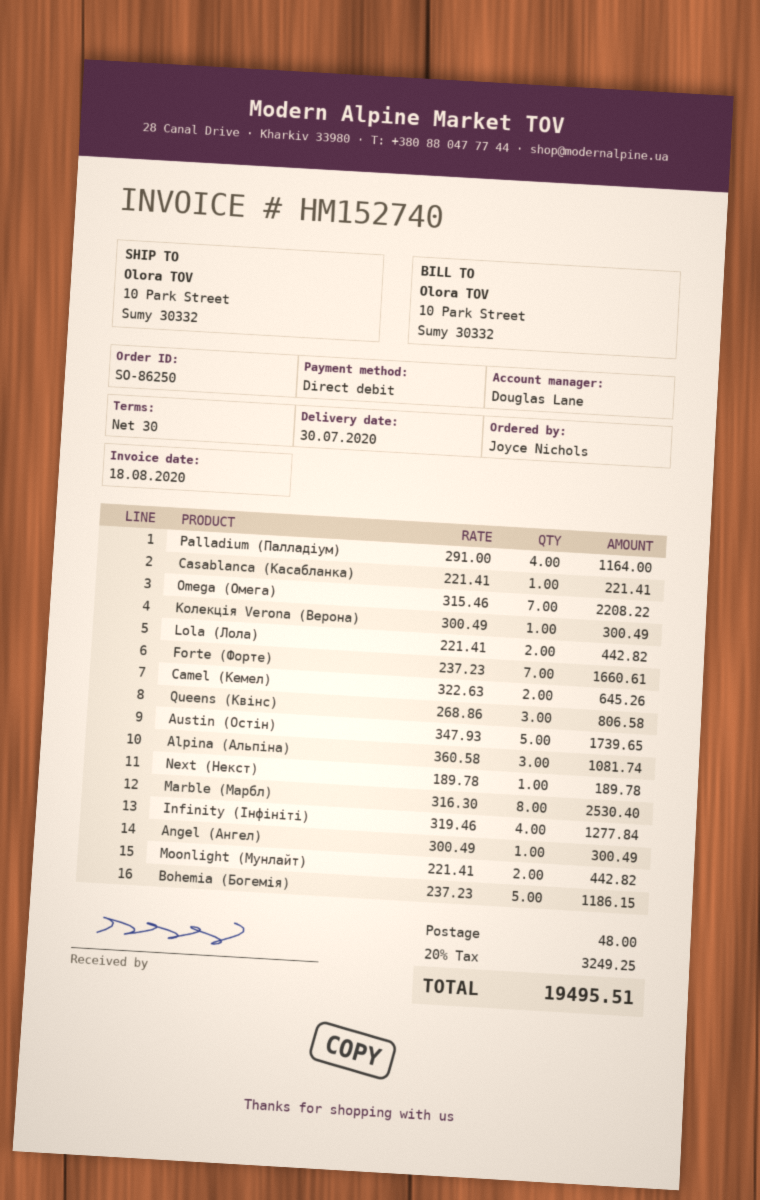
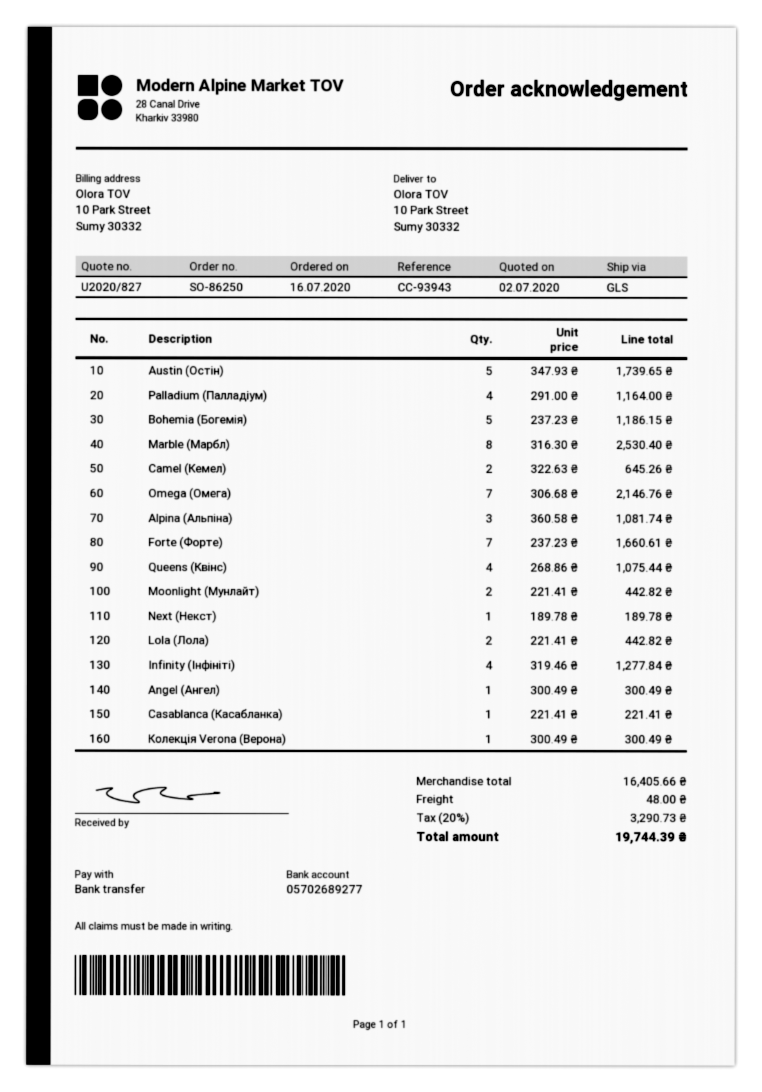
payment method: direct debit -> bank transfer
Omega (Омега): 7 x 315.46 = 2208.22 -> 7 x 306.68 = 2146.76
Queens (Квінс): 3 x 268.86 = 806.58 -> 4 x 268.86 = 1075.44
tax: 20% = 3249.25 -> 20% = 3290.73
total: 19495.51 -> 19744.39

